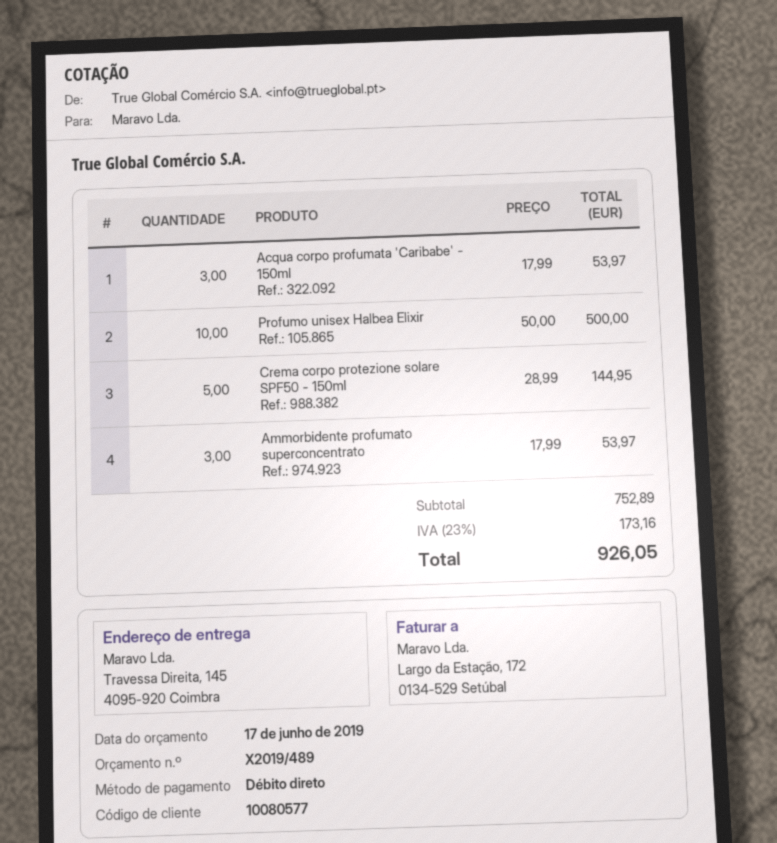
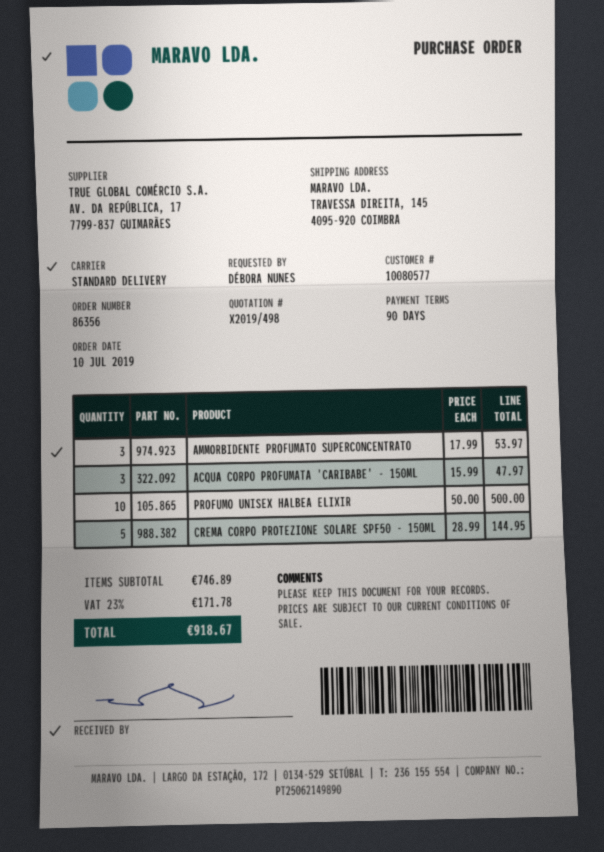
quote number: X2019/489 -> X2019/498
Acqua corpo profumata 'Caribabe' - 150ml: 3 x 17.99 = 53.97 -> 3 x 15.99 = 47.97
subtotal: 752.89 -> 746.89
tax: 23% = 173.16 -> 23% = 171.78
total: 926.05 -> 918.67

